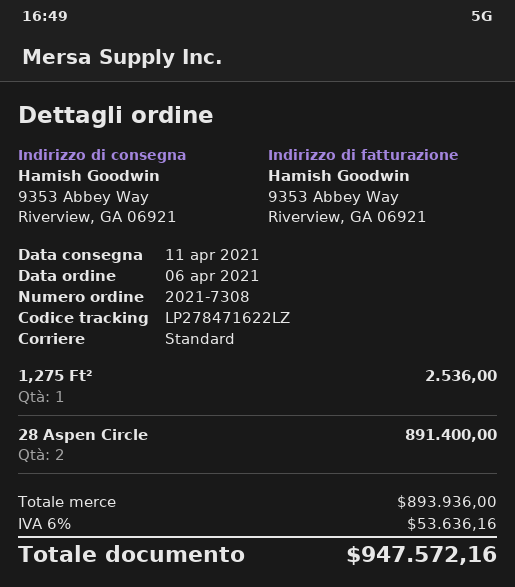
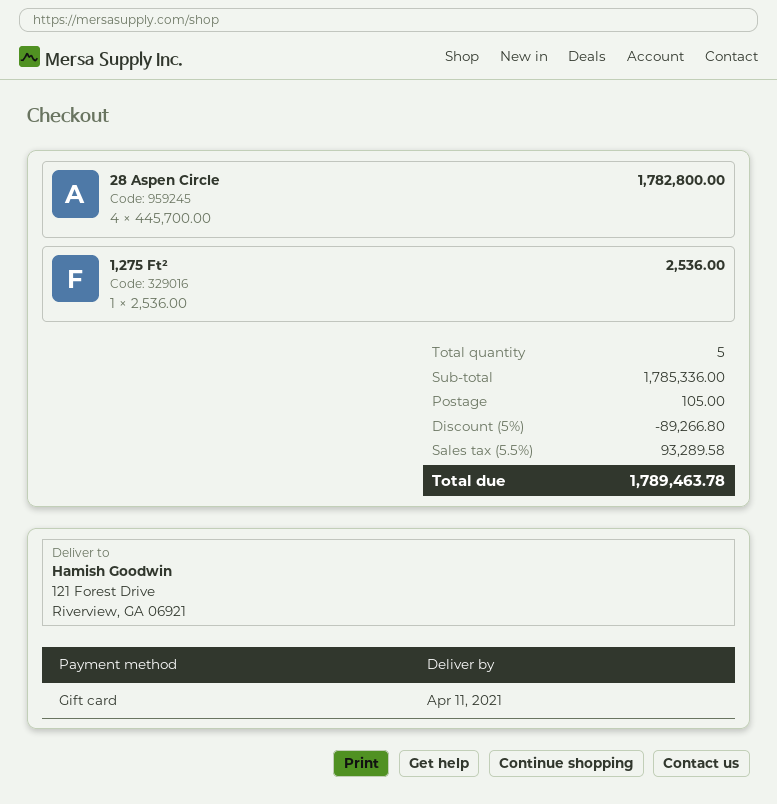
ship to: 9353 Abbey Way, Riverview, GA 06921 -> 121 Forest Drive, Riverview, GA 06921
28 Aspen Circle: 2 for 891400.00 -> 4 for 1782800.00
subtotal: 893936.00 -> 1785336.00
discount: none -> 5% = 89266.80
shipping: none -> 105.00
tax: 6% = 53636.16 -> 5.5% = 93289.58
total: 947572.16 -> 1789463.78

